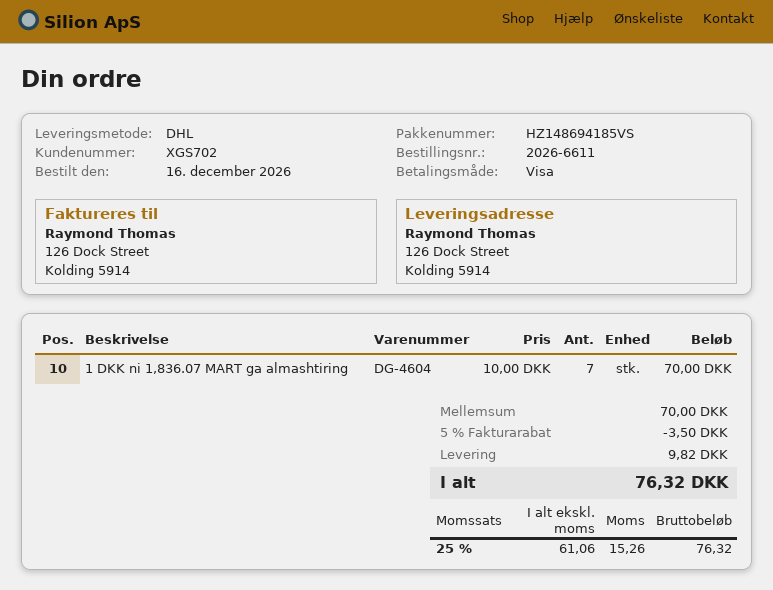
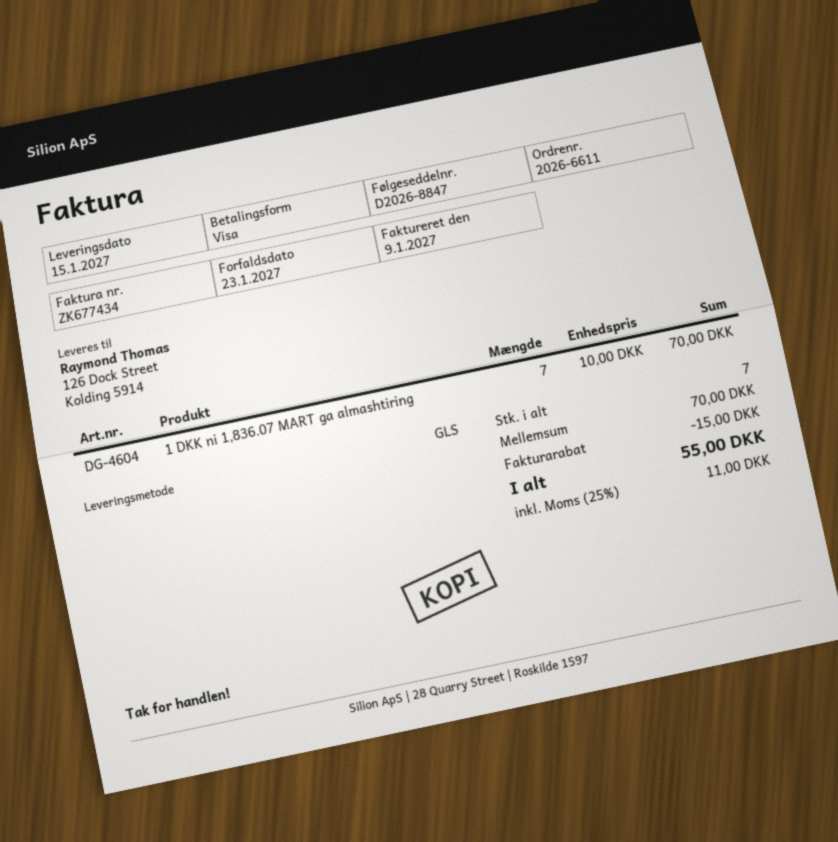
shipping method: DHL -> GLS
discount: 3.50 -> 15.00
shipping: 9.82 -> none
tax: 25% = 15.26 -> 25% = 11.00
total: 76.32 -> 55.00

